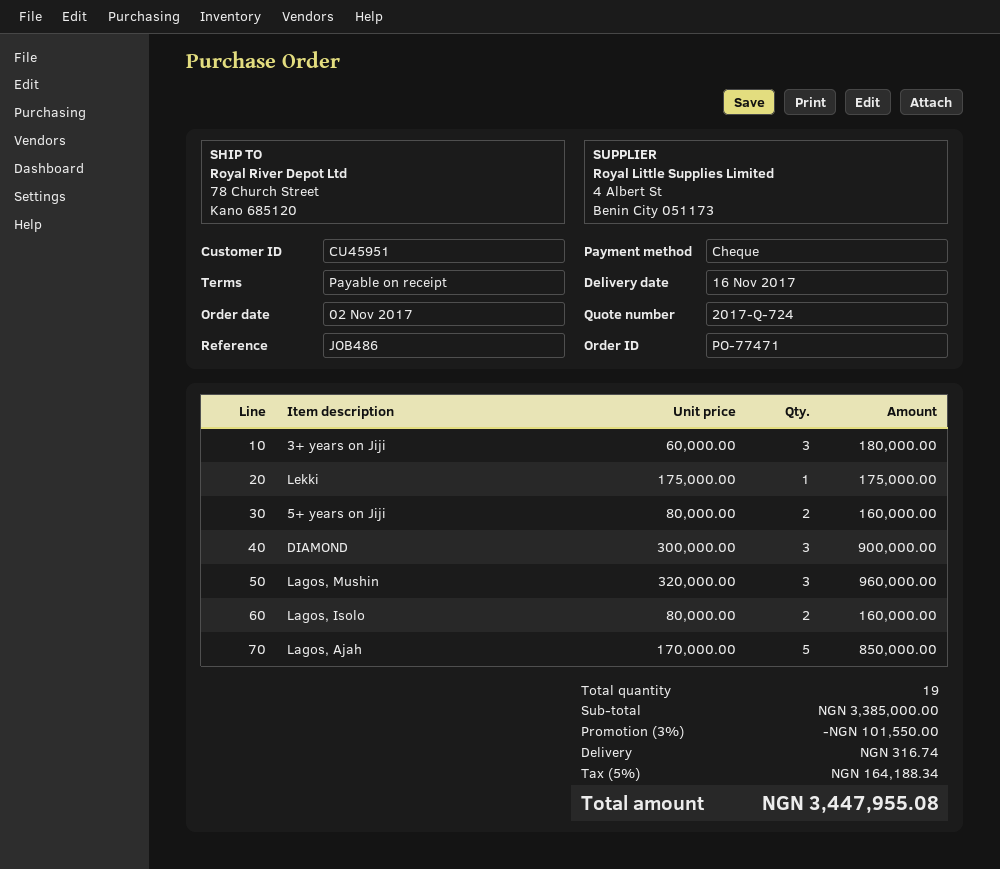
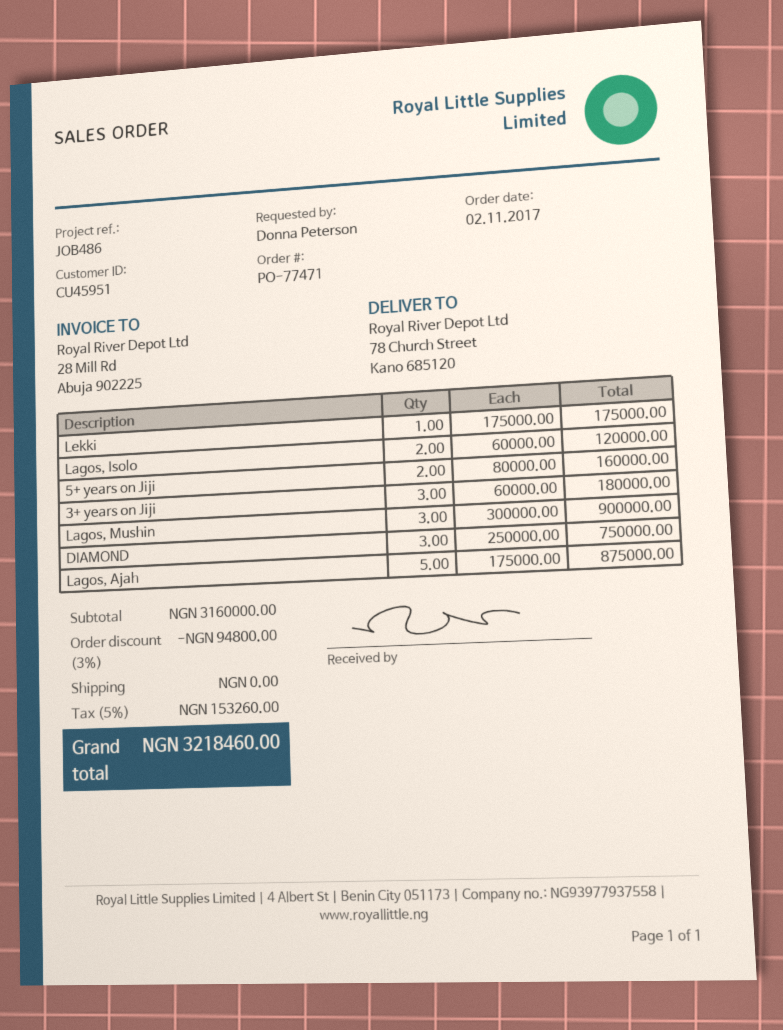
DIAMOND: 3 x 300000.00 = 900000.00 -> 3 x 250000.00 = 750000.00
Lagos, Mushin: 3 x 320000.00 = 960000.00 -> 3 x 300000.00 = 900000.00
Lagos, Isolo: 2 x 80000.00 = 160000.00 -> 2 x 60000.00 = 120000.00
Lagos, Ajah: 5 x 170000.00 = 850000.00 -> 5 x 175000.00 = 875000.00
subtotal: 3385000.00 -> 3160000.00
discount: 3% = 101550.00 -> 3% = 94800.00
shipping: 316.74 -> 0.00
tax: 5% = 164188.34 -> 5% = 153260.00
total: 3447955.08 -> 3218460.00

